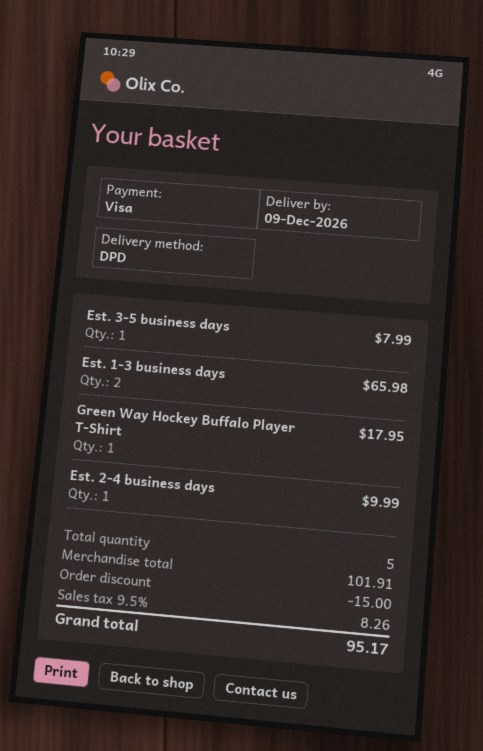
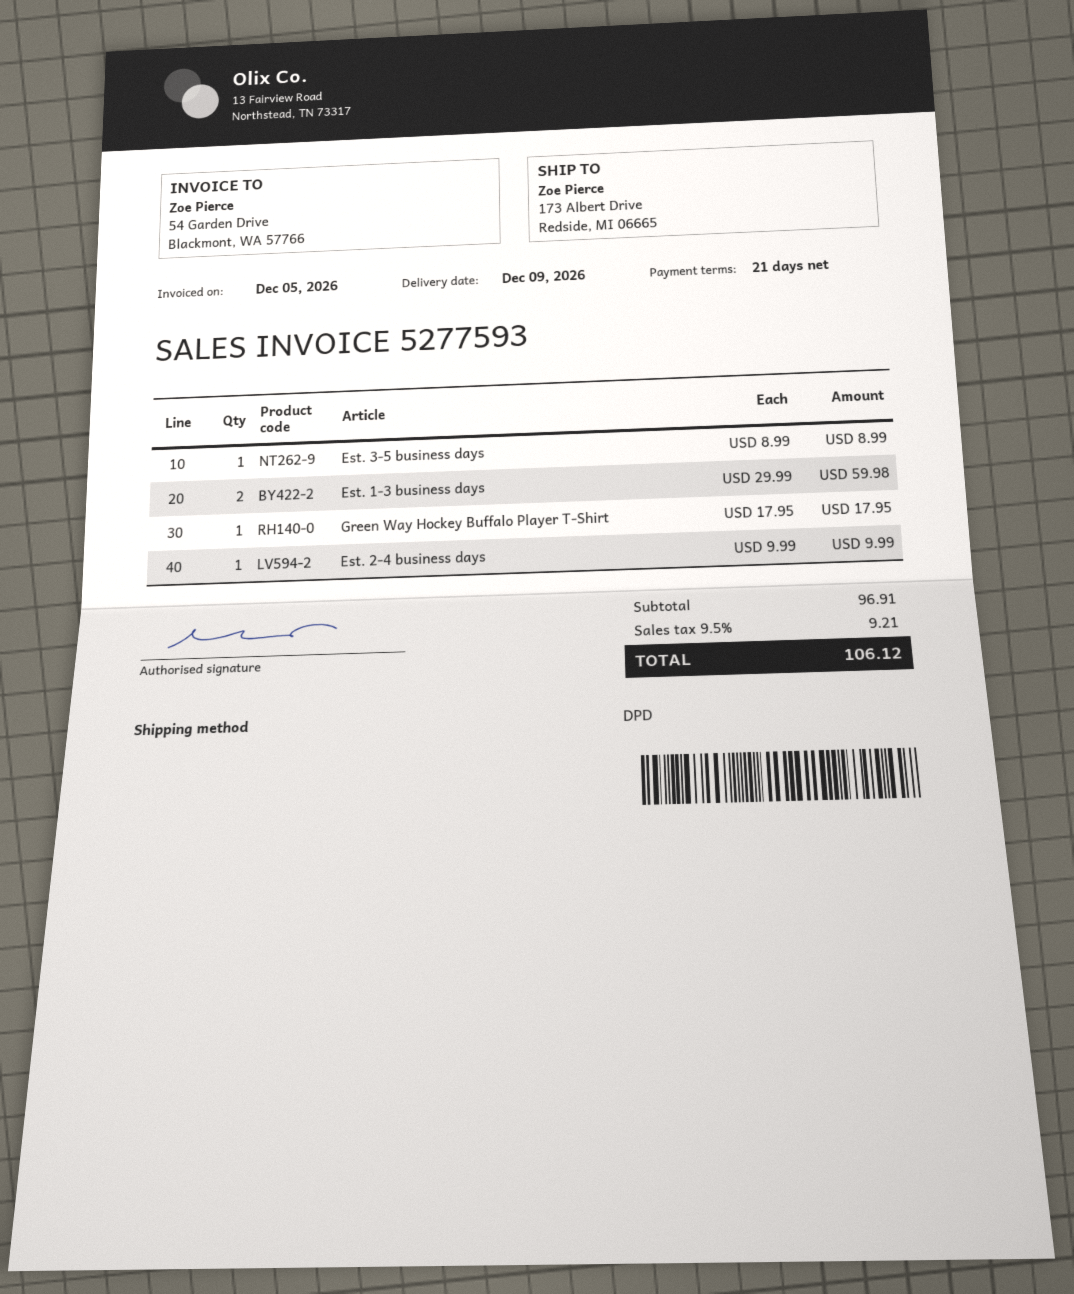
Est. 3-5 business days: 1 for 7.99 -> 1 for 8.99
Est. 1-3 business days: 2 for 65.98 -> 2 for 59.98
subtotal: 101.91 -> 96.91
discount: 15.00 -> none
tax: 9.5% = 8.26 -> 9.5% = 9.21
total: 95.17 -> 106.12

